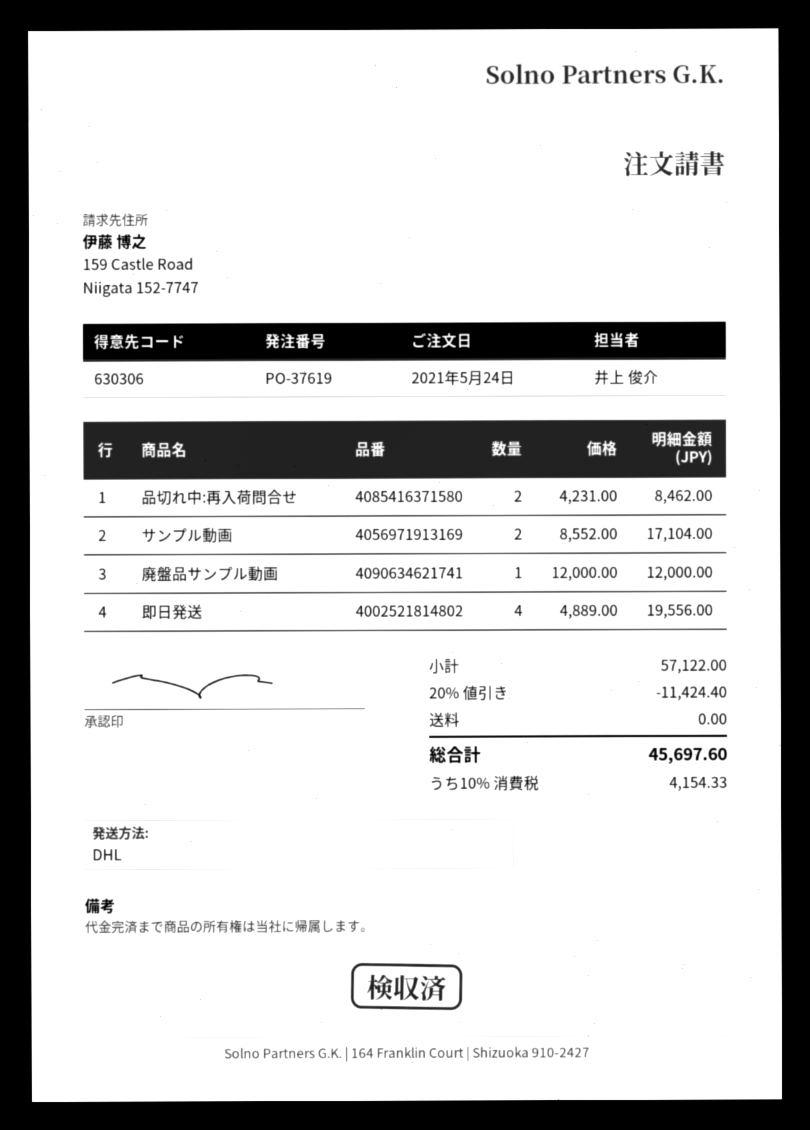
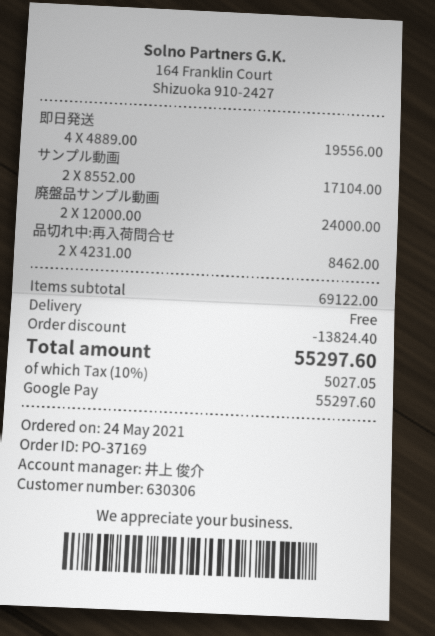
order number: PO-37619 -> PO-37169
廃盤品サンプル動画: 1 x 12000.00 = 12000.00 -> 2 x 12000.00 = 24000.00
subtotal: 57122.00 -> 69122.00
discount: 11424.40 -> 13824.40
tax: 10% = 4154.33 -> 10% = 5027.05
total: 45697.60 -> 55297.60

